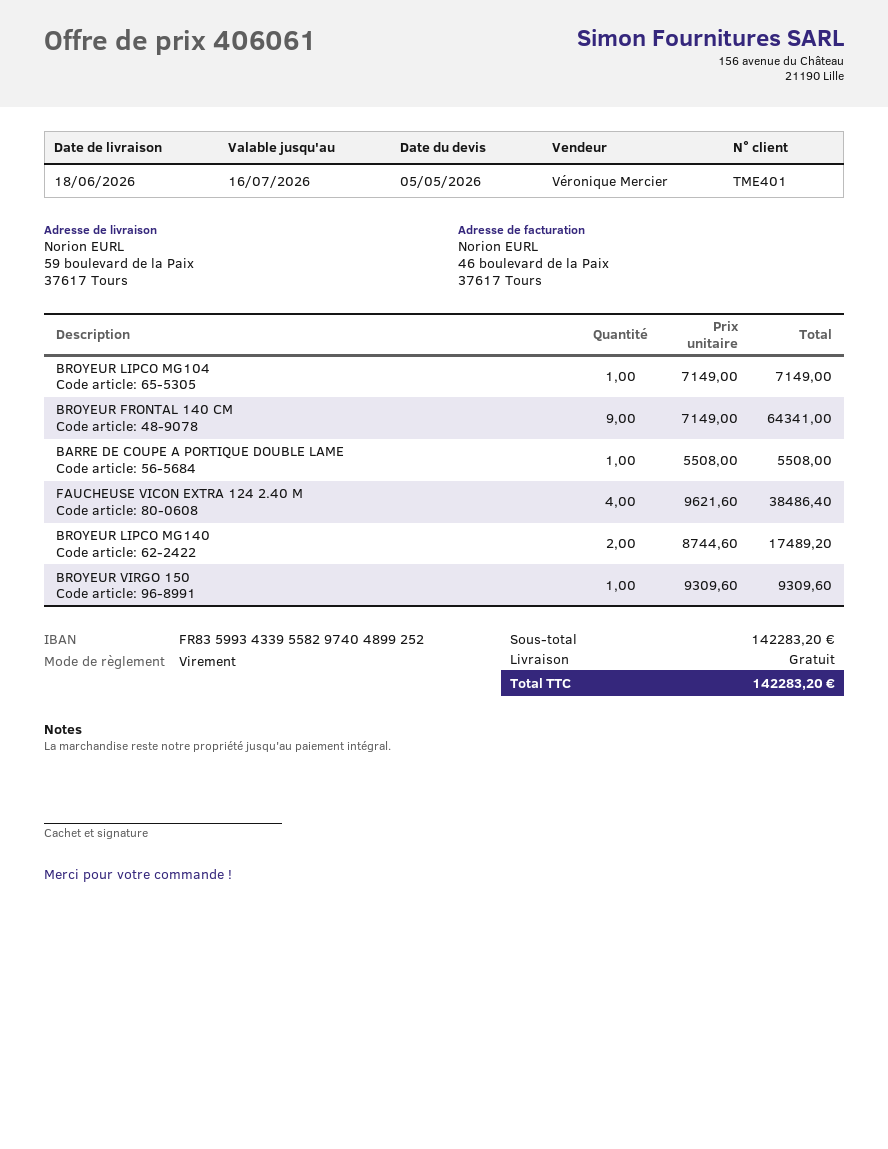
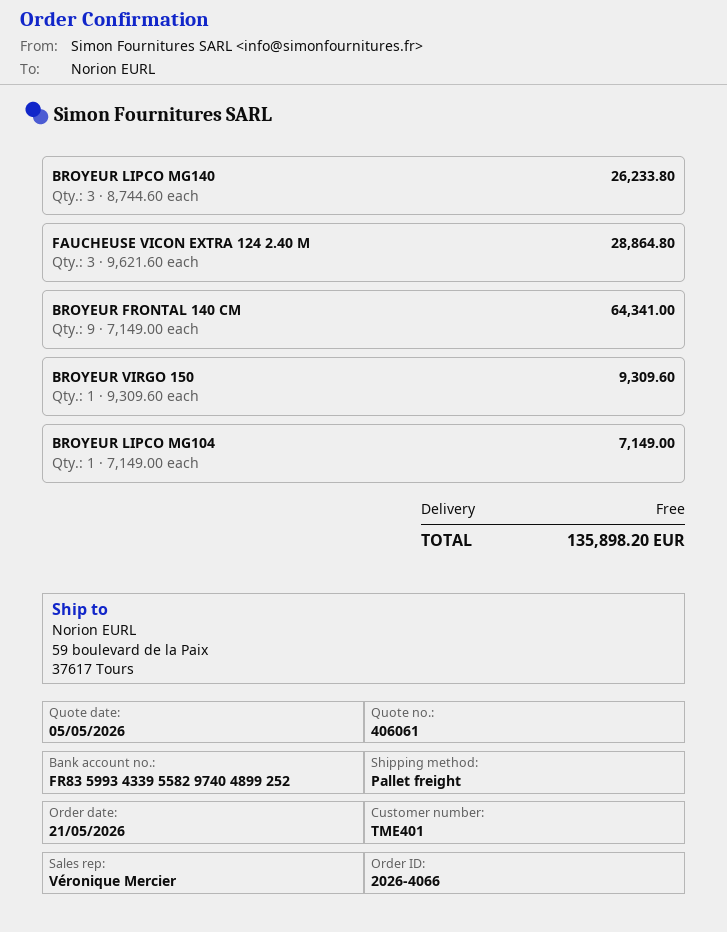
BARRE DE COUPE A PORTIQUE DOUBLE LAME: 1 x 5508.00 = 5508.00 -> none
FAUCHEUSE VICON EXTRA 124 2.40 M: 4 x 9621.60 = 38486.40 -> 3 x 9621.60 = 28864.80
BROYEUR LIPCO MG140: 2 x 8744.60 = 17489.20 -> 3 x 8744.60 = 26233.80
total: 142283.20 -> 135898.20

